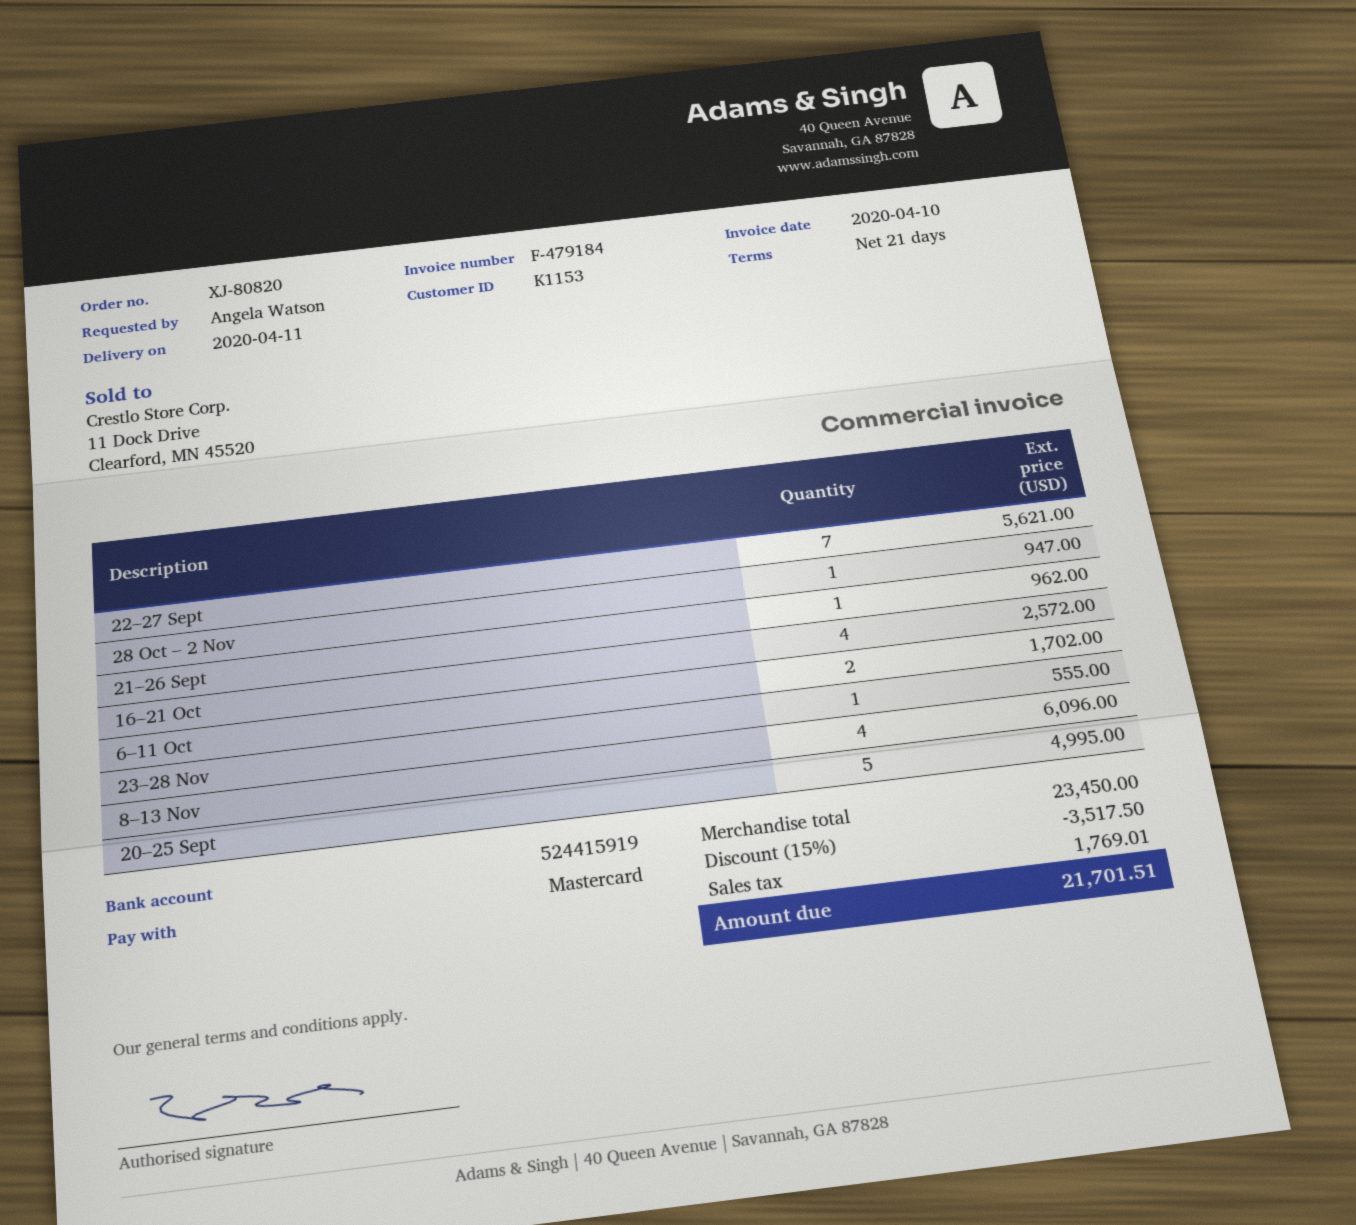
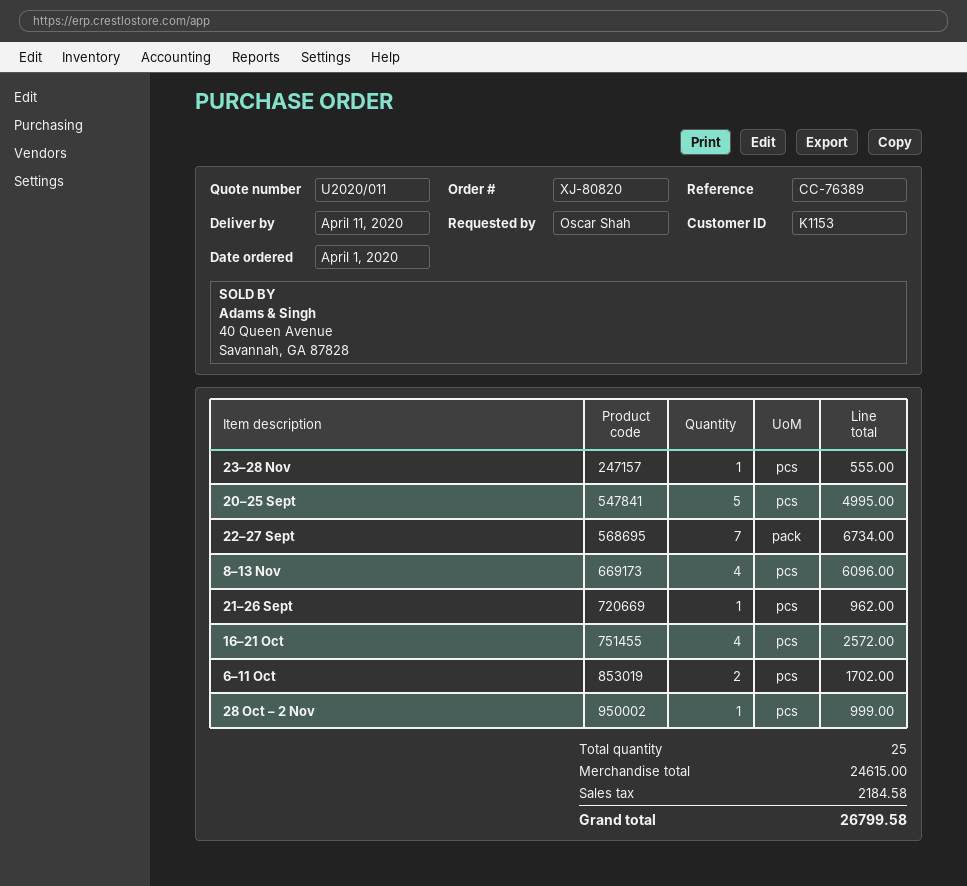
ordered by: Angela Watson -> Oscar Shah
22–27 Sept: 7 for 5621.00 -> 7 for 6734.00
28 Oct – 2 Nov: 1 for 947.00 -> 1 for 999.00
subtotal: 23450.00 -> 24615.00
discount: 15% = 3517.50 -> none
tax: 1769.01 -> 2184.58
total: 21701.51 -> 26799.58

